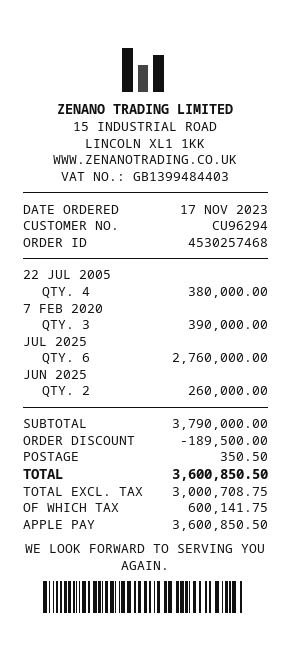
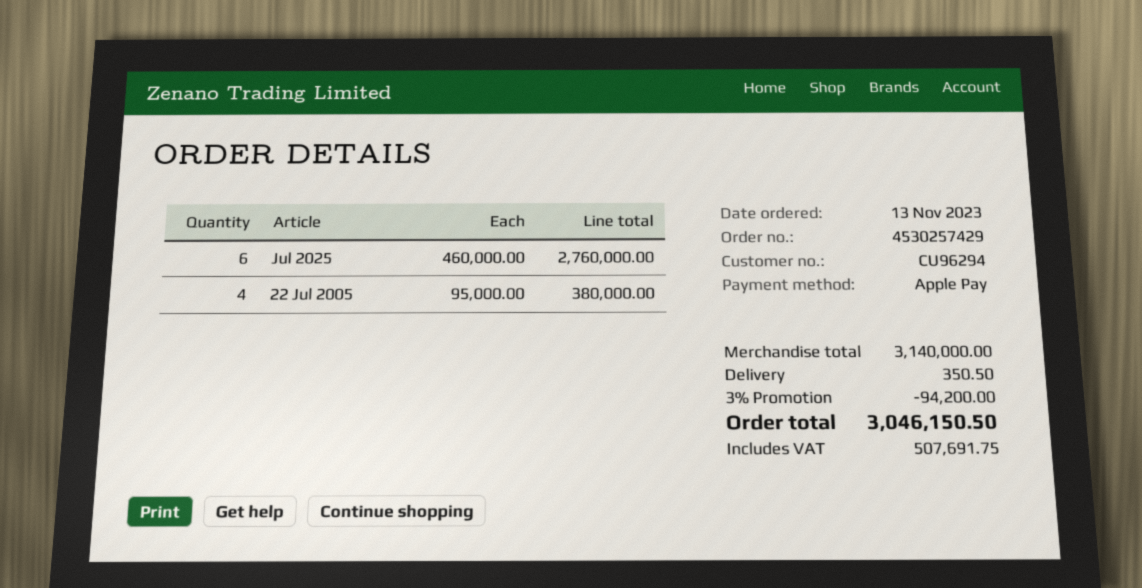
order number: 4530257468 -> 4530257429
order date: 2023-11-17 -> 2023-11-13
7 FEB 2020: 3 for 390000.00 -> none
JUN 2025: 2 for 260000.00 -> none
subtotal: 3790000.00 -> 3140000.00
discount: 189500.00 -> 94200.00
tax: 600141.75 -> 507691.75
total: 3600850.50 -> 3046150.50

